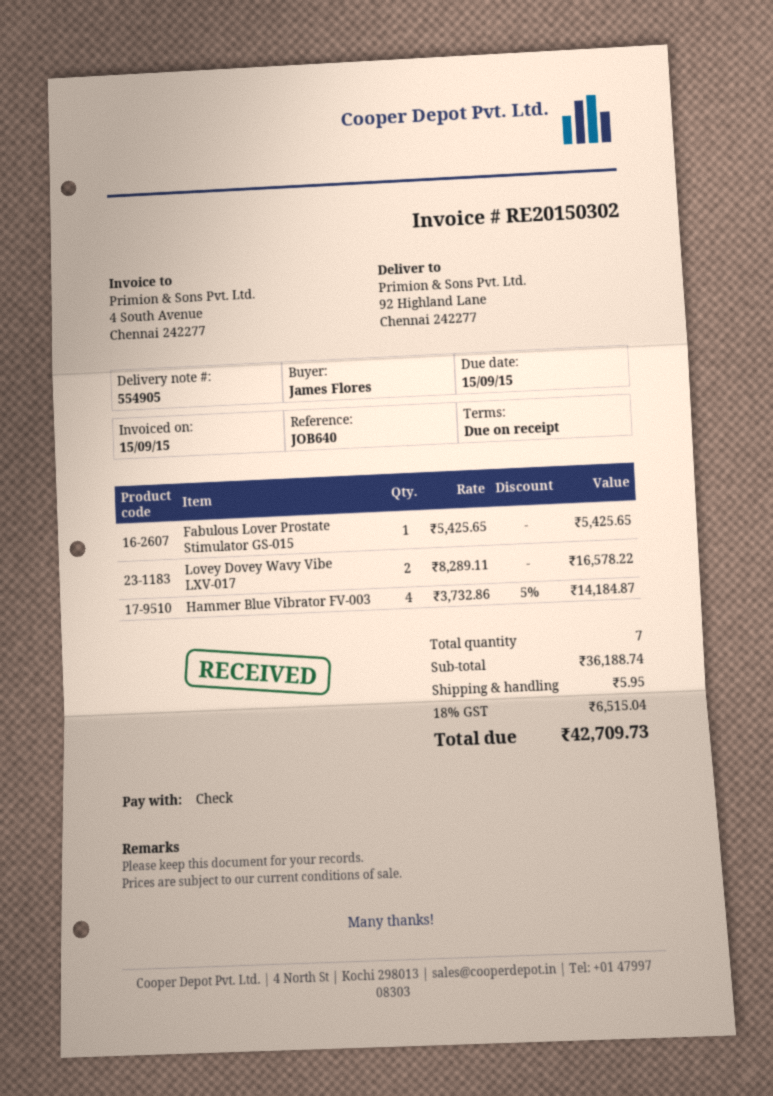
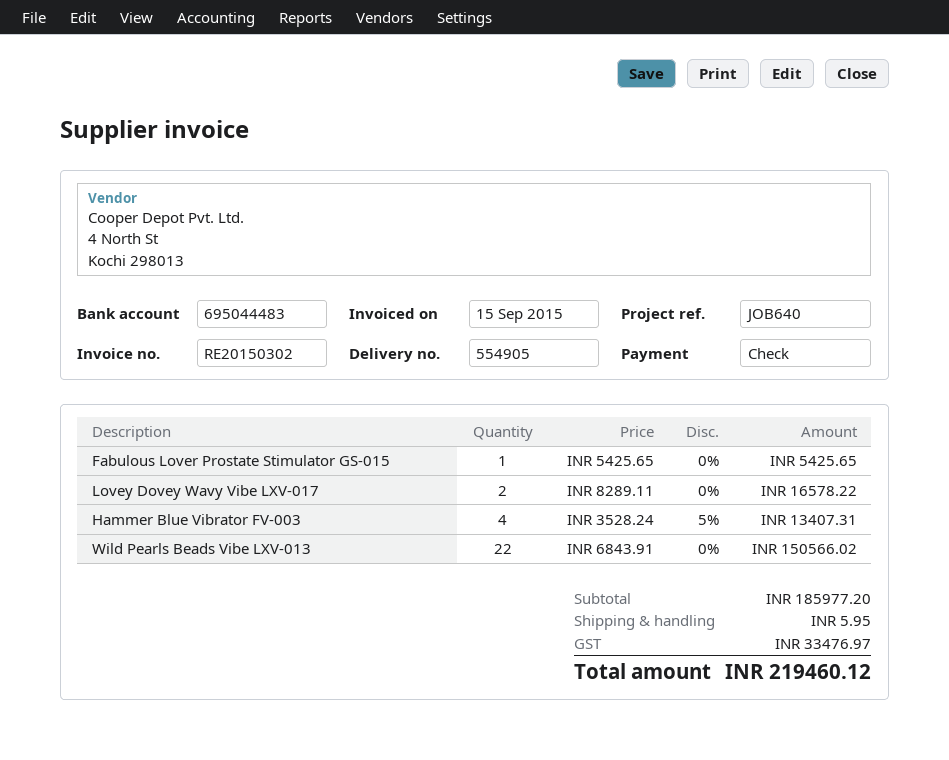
Hammer Blue Vibrator FV-003: 4 x 3732.86 - 5% = 14184.87 -> 4 x 3528.24 - 5% = 13407.31
Wild Pearls Beads Vibe LXV-013: none -> 22 x 6843.91 = 150566.02
subtotal: 36188.74 -> 185977.20
tax: 6515.04 -> 33476.97
total: 42709.73 -> 219460.12

